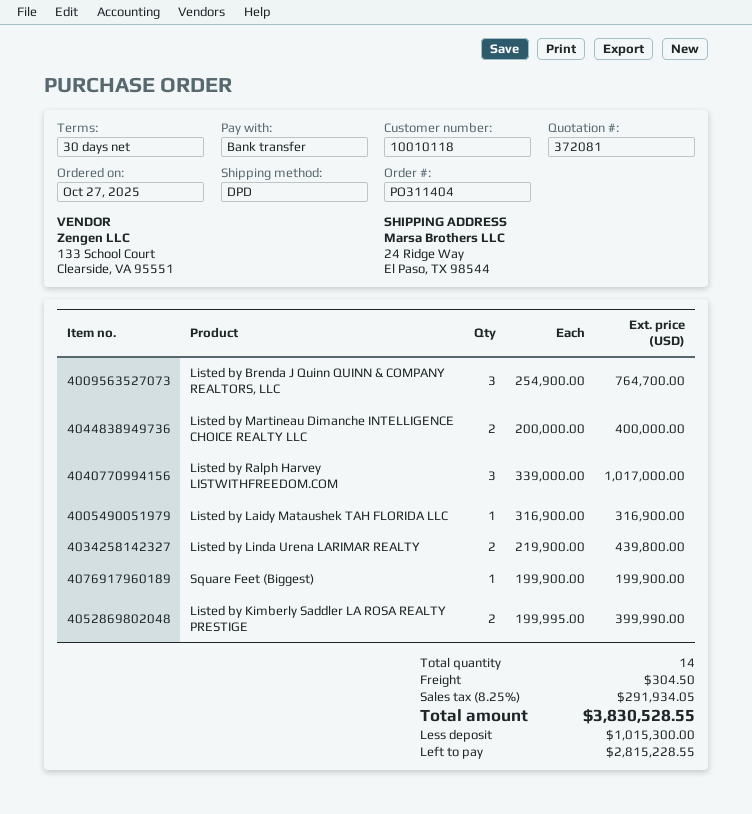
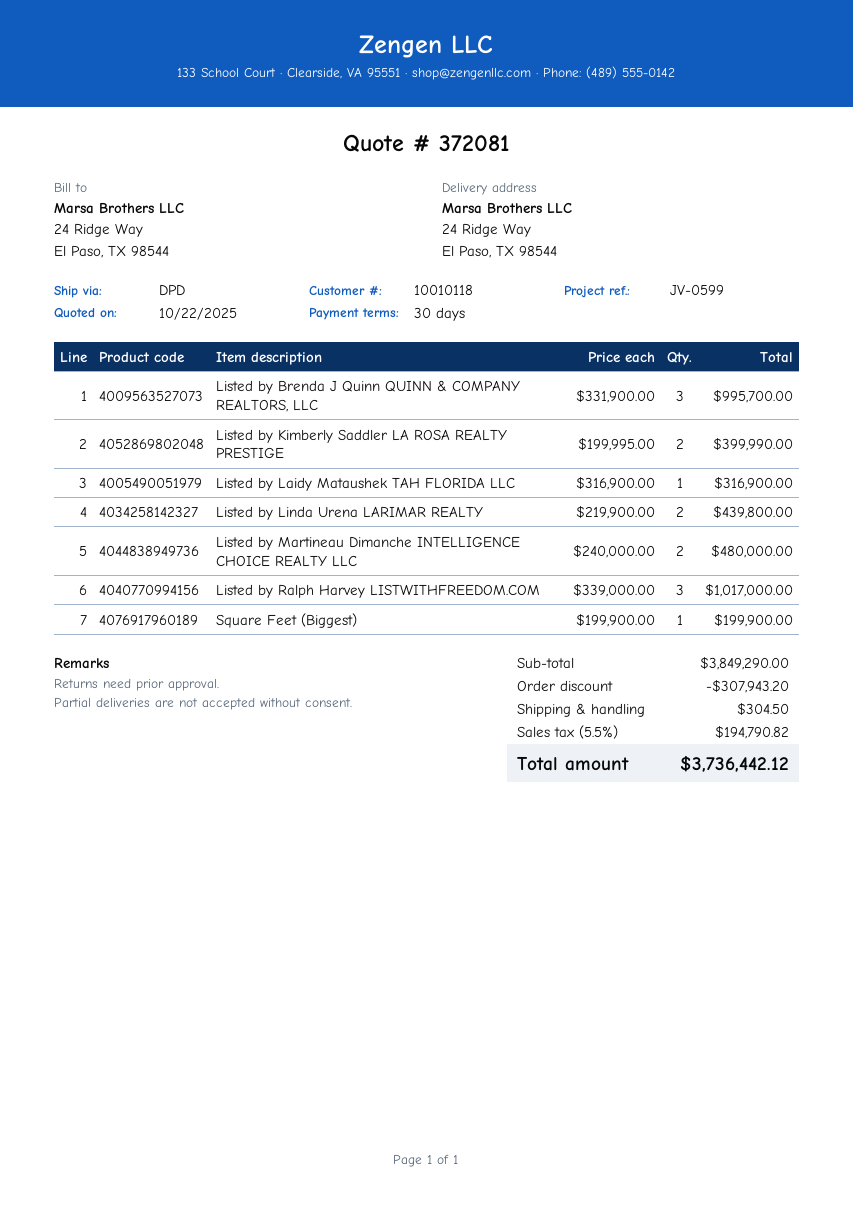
Listed by Brenda J Quinn QUINN & COMPANY REALTORS, LLC: 3 x 254900.00 = 764700.00 -> 3 x 331900.00 = 995700.00
Listed by Martineau Dimanche INTELLIGENCE CHOICE REALTY LLC: 2 x 200000.00 = 400000.00 -> 2 x 240000.00 = 480000.00
discount: none -> 307943.20
tax: 8.25% = 291934.05 -> 5.5% = 194790.82
total: 3830528.55 -> 3736442.12

